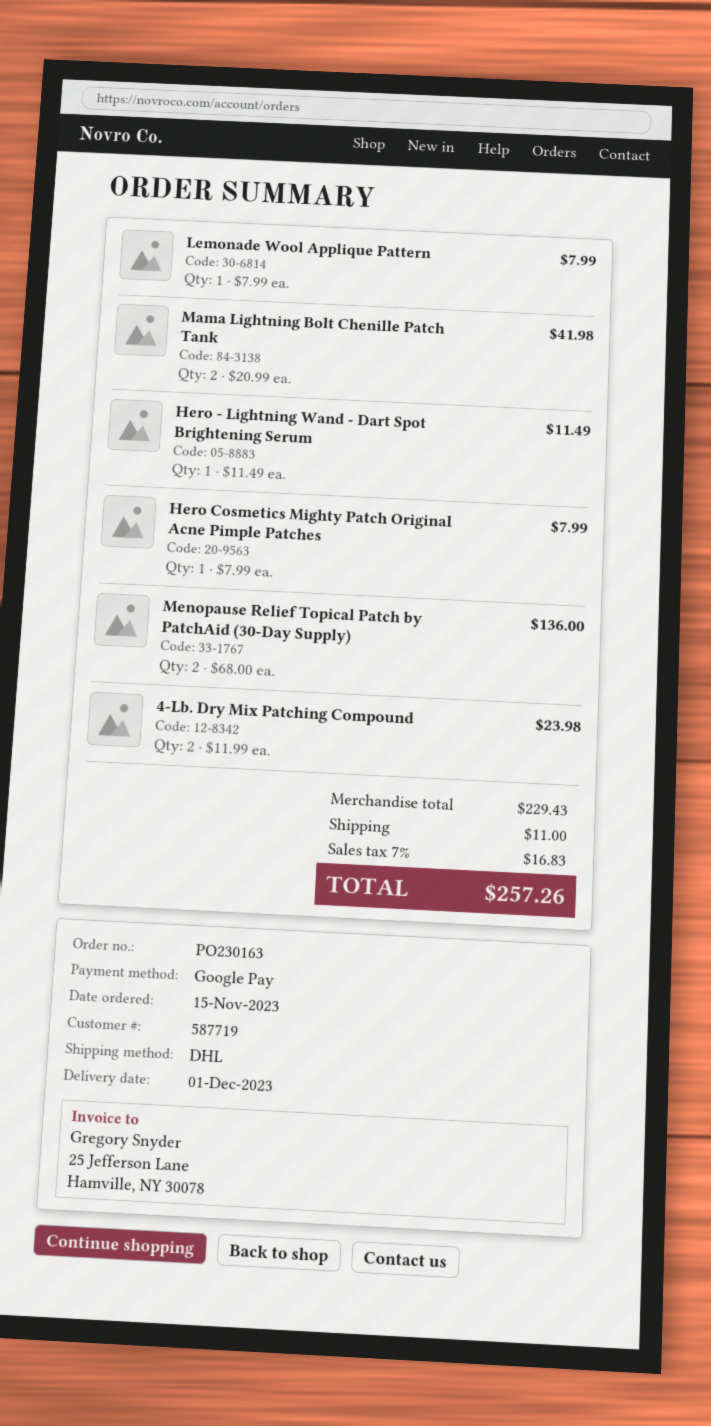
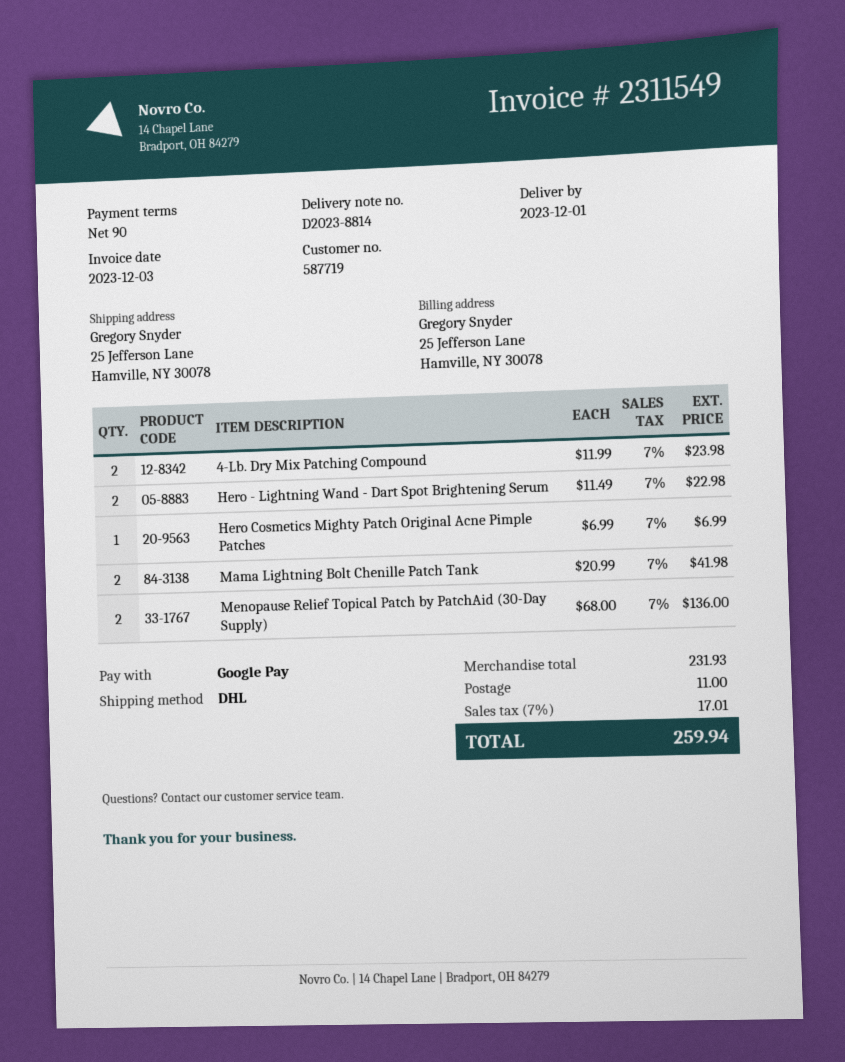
Lemonade Wool Applique Pattern: 1 x 7.99 = 7.99 -> none
Hero - Lightning Wand - Dart Spot Brightening Serum: 1 x 11.49 = 11.49 -> 2 x 11.49 = 22.98
Hero Cosmetics Mighty Patch Original Acne Pimple Patches: 1 x 7.99 = 7.99 -> 1 x 6.99 = 6.99
subtotal: 229.43 -> 231.93
tax: 7% = 16.83 -> 7% = 17.01
total: 257.26 -> 259.94

